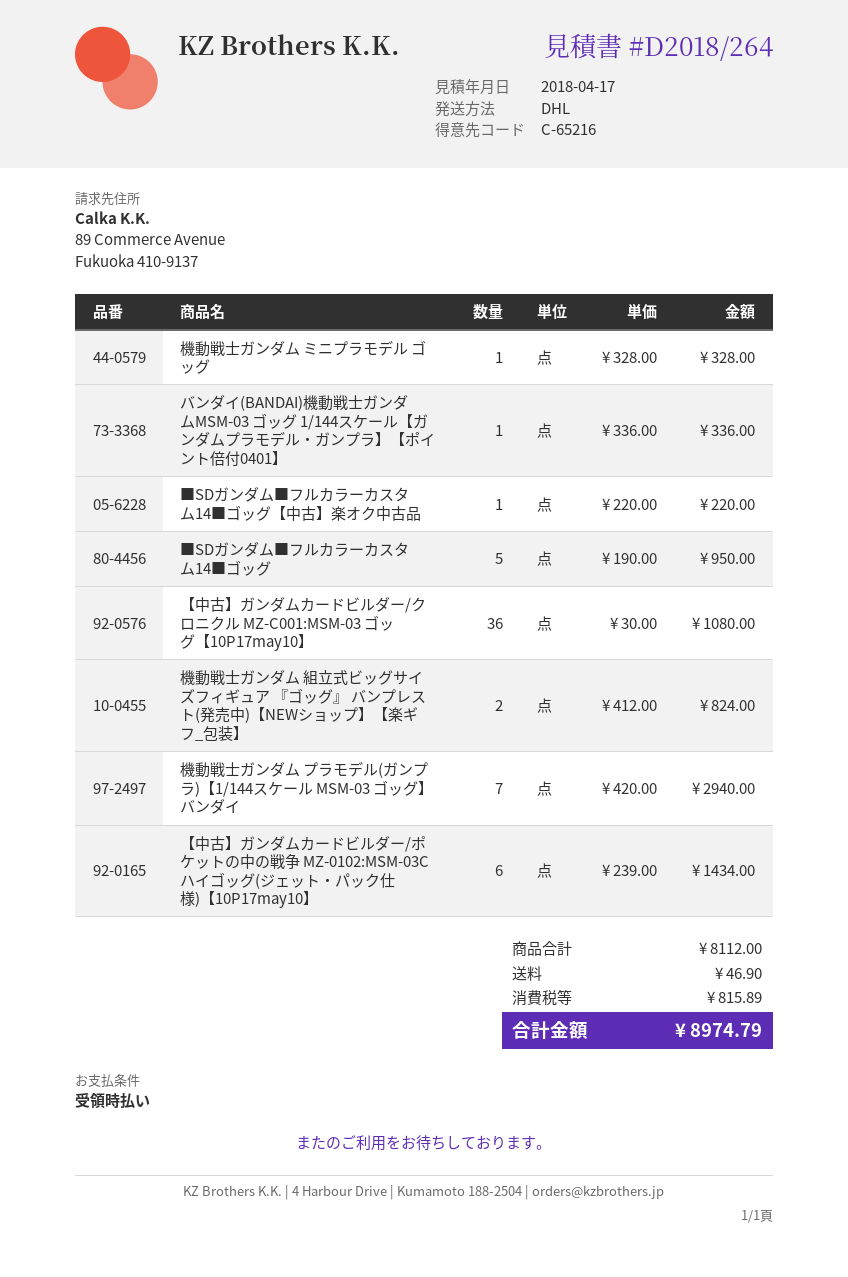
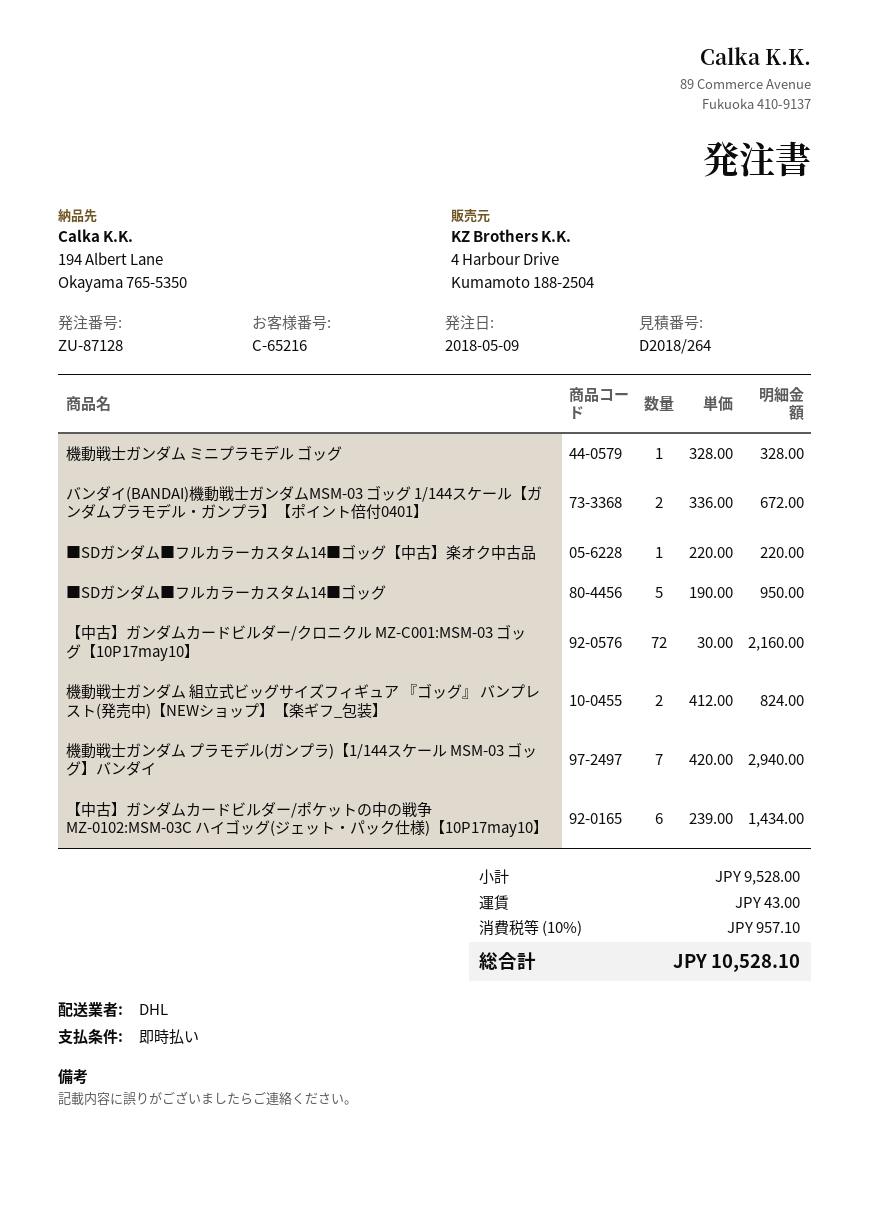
バンダイ(BANDAI)機動戦士ガンダムMSM-03 ゴッグ 1/144スケール【ガンダムプラモデル・ガンプラ】【ポイント倍付0401】: 1 x 336.00 = 336.00 -> 2 x 336.00 = 672.00
【中古】ガンダムカードビルダー/クロニクル MZ-C001:MSM-03 ゴッグ【10P17may10】: 36 x 30.00 = 1080.00 -> 72 x 30.00 = 2160.00
subtotal: 8112.00 -> 9528.00
shipping: 46.90 -> 43.00
tax: 815.89 -> 957.10
total: 8974.79 -> 10528.10

